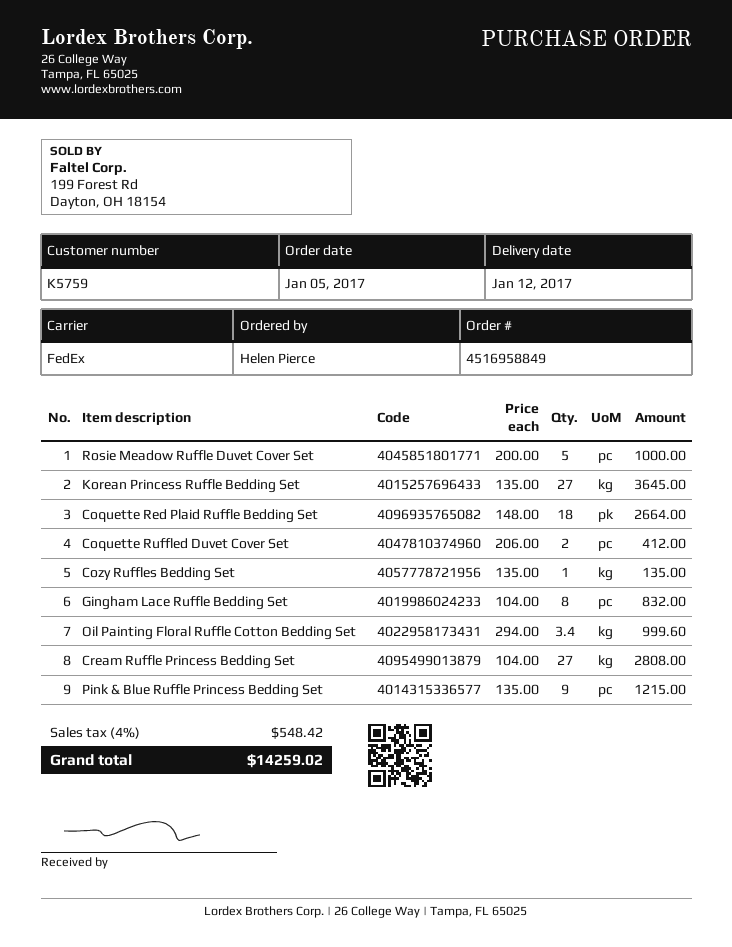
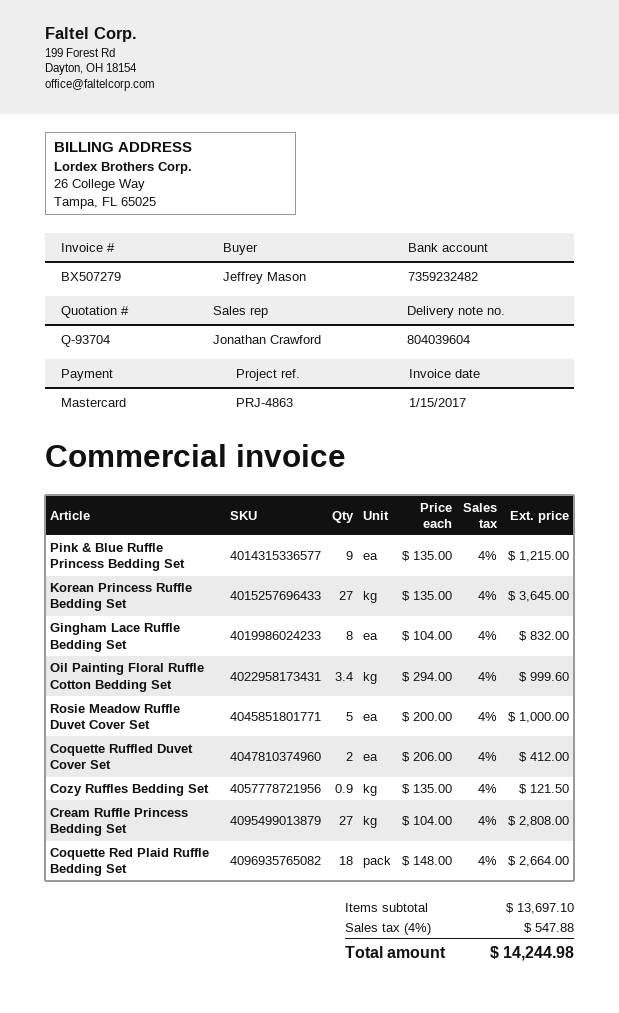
ordered by: Helen Pierce -> Jeffrey Mason
Cozy Ruffles Bedding Set: 1 x 135.00 = 135.00 -> 0.9 x 135.00 = 121.50
tax: 4% = 548.42 -> 4% = 547.88
total: 14259.02 -> 14244.98

